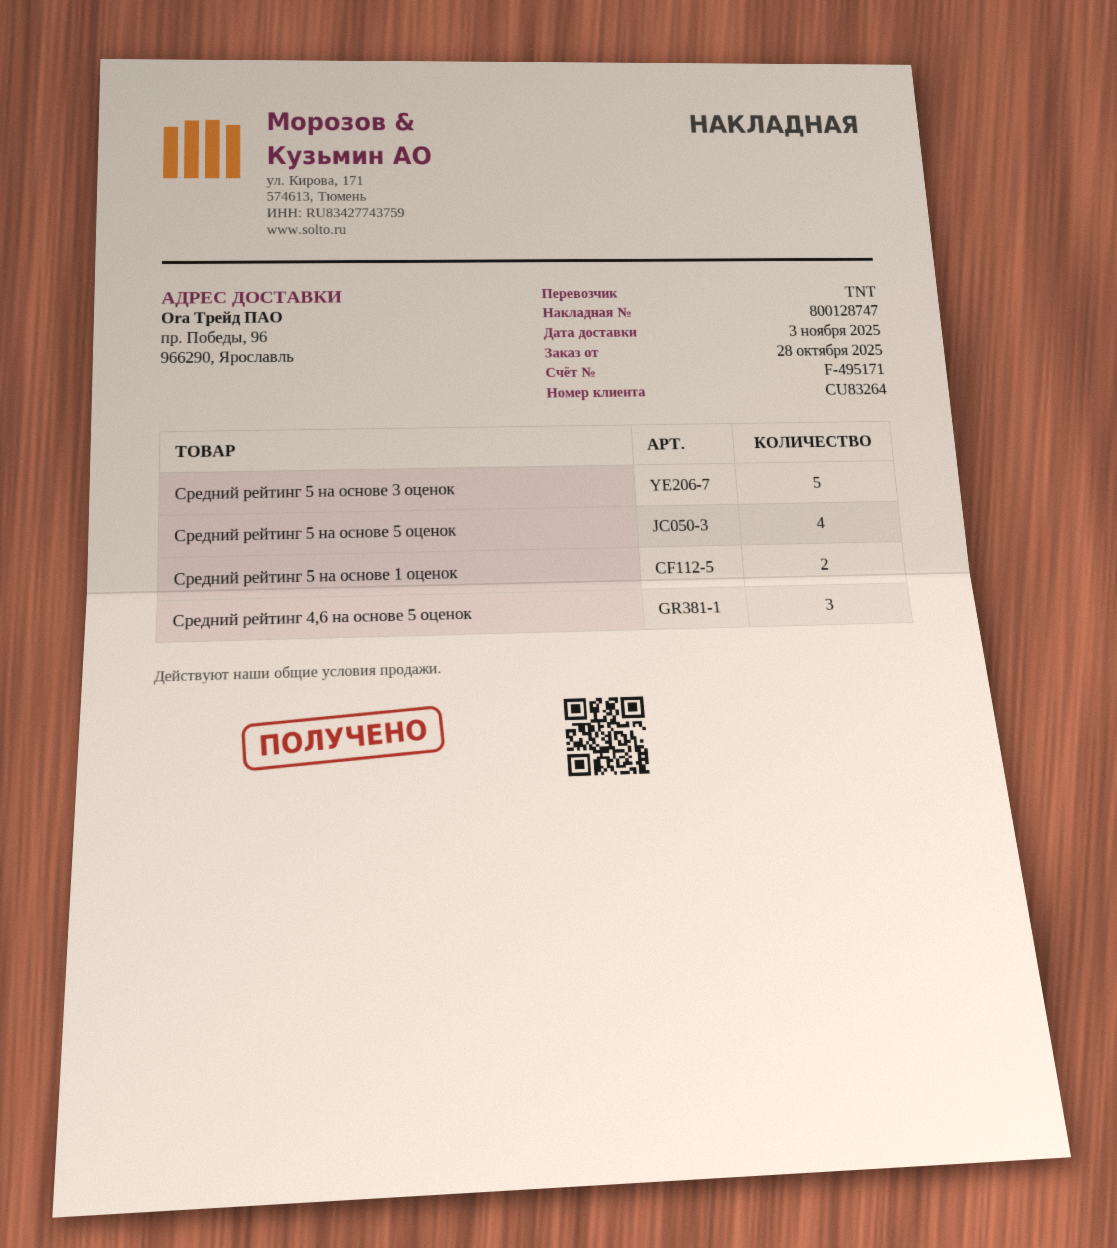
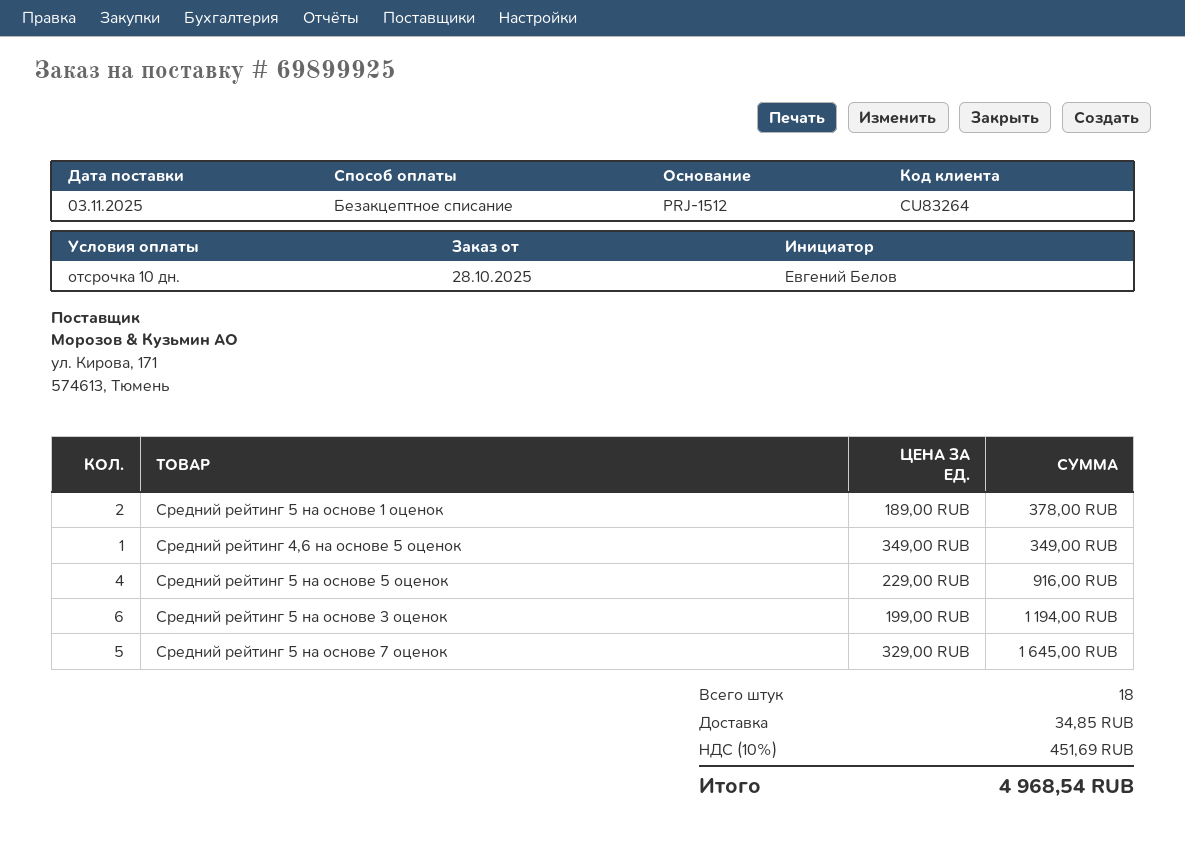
Средний рейтинг 5 на основе 3 оценок: 5 -> 6
Средний рейтинг 4,6 на основе 5 оценок: 3 -> 1
Средний рейтинг 5 на основе 7 оценок: none -> 5

